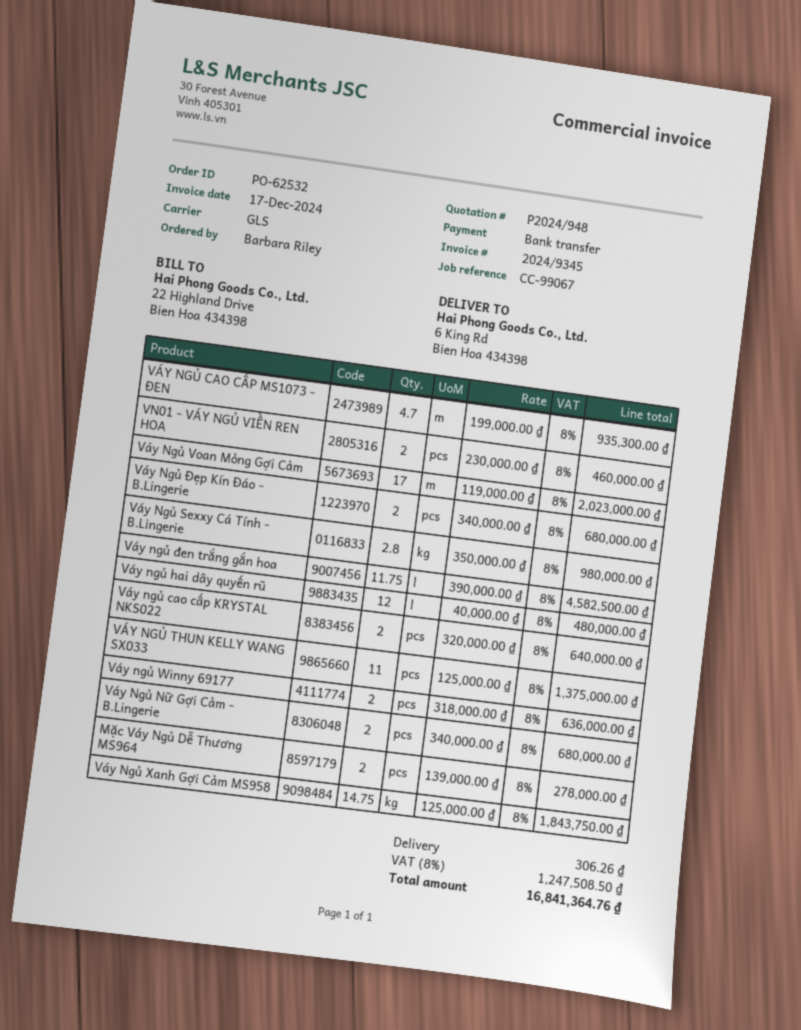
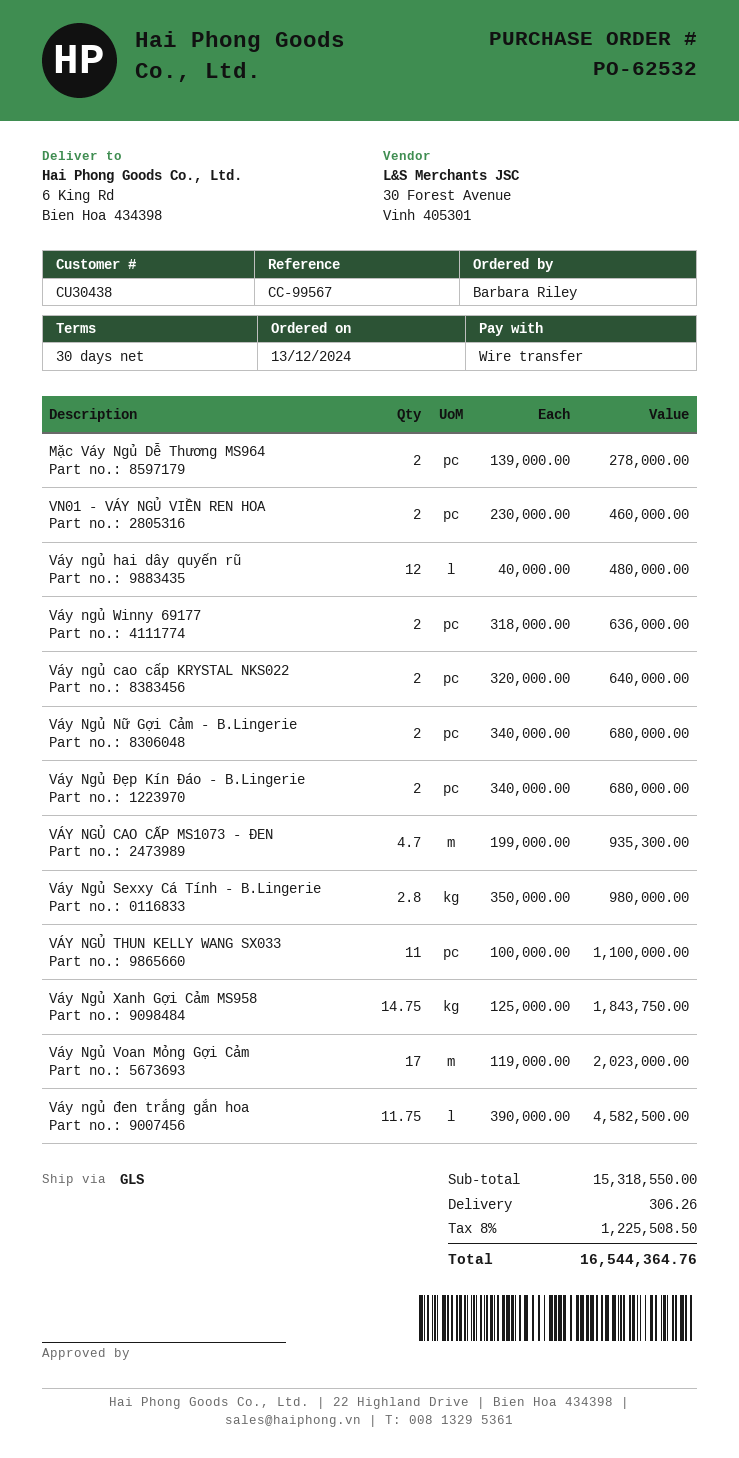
reference: CC-99067 -> CC-99567
VÁY NGỦ THUN KELLY WANG SX033: 11 x 125000.00 = 1375000.00 -> 11 x 100000.00 = 1100000.00
tax: 8% = 1247508.50 -> 8% = 1225508.50
total: 16841364.76 -> 16544364.76

